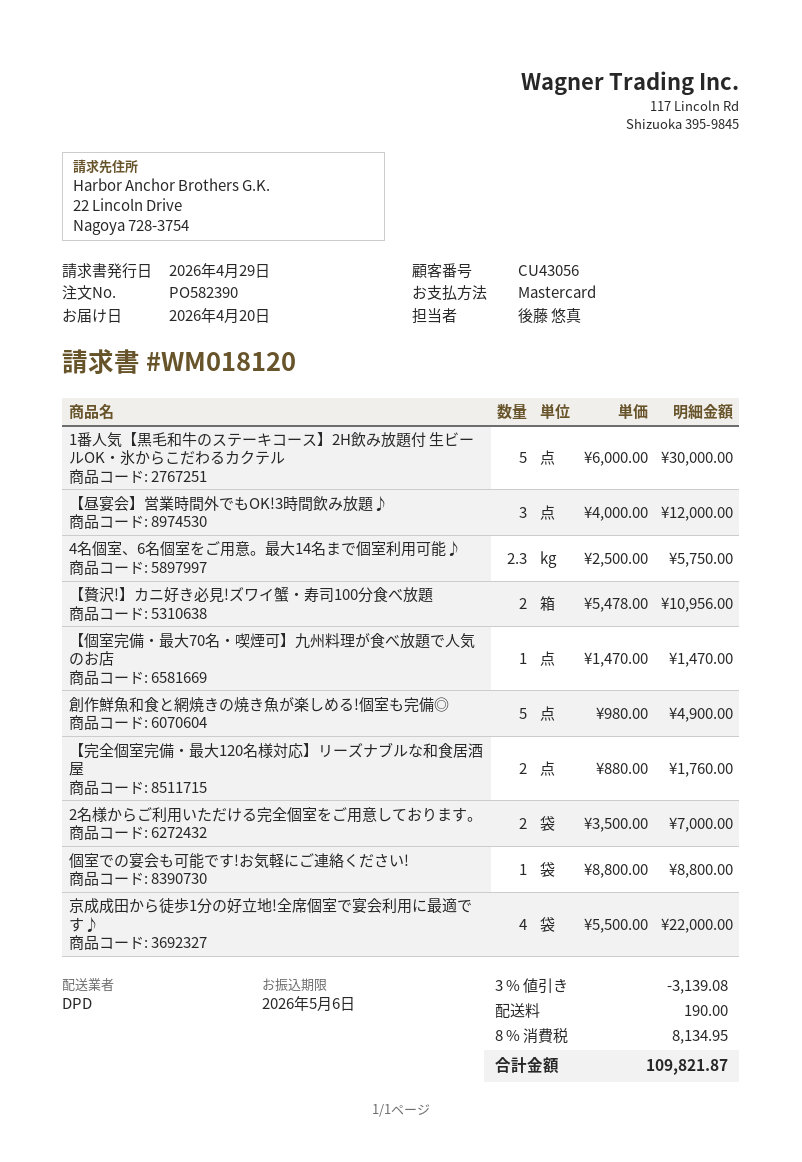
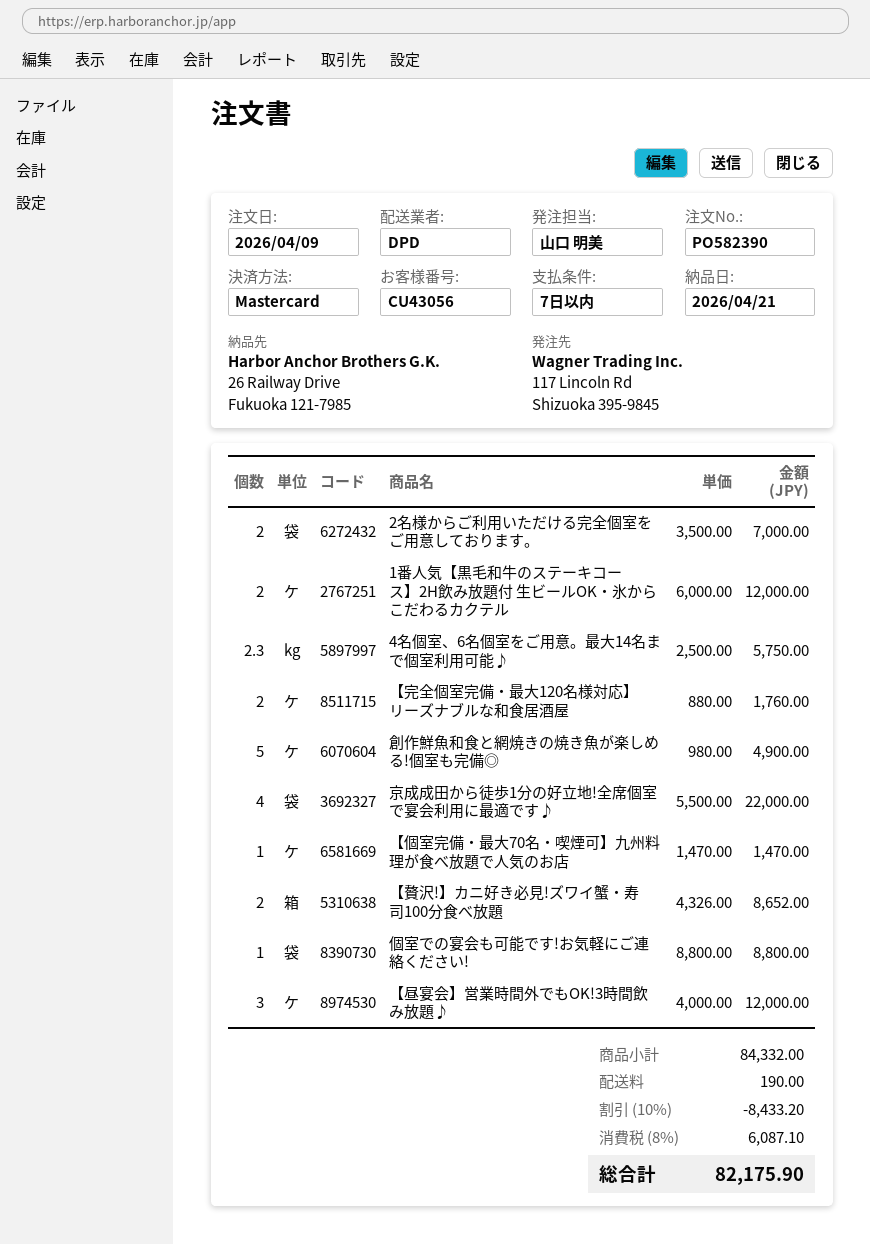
delivery date: 2026-04-20 -> 2026-04-21
1番人気【黒毛和牛のステーキコース】2H飲み放題付 生ビールOK・氷からこだわるカクテル: 5 x 6000.00 = 30000.00 -> 2 x 6000.00 = 12000.00
【贅沢!】カニ好き必見!ズワイ蟹・寿司100分食べ放題: 2 x 5478.00 = 10956.00 -> 2 x 4326.00 = 8652.00
discount: 3% = 3139.08 -> 10% = 8433.20
tax: 8% = 8134.95 -> 8% = 6087.10
total: 109821.87 -> 82175.90

